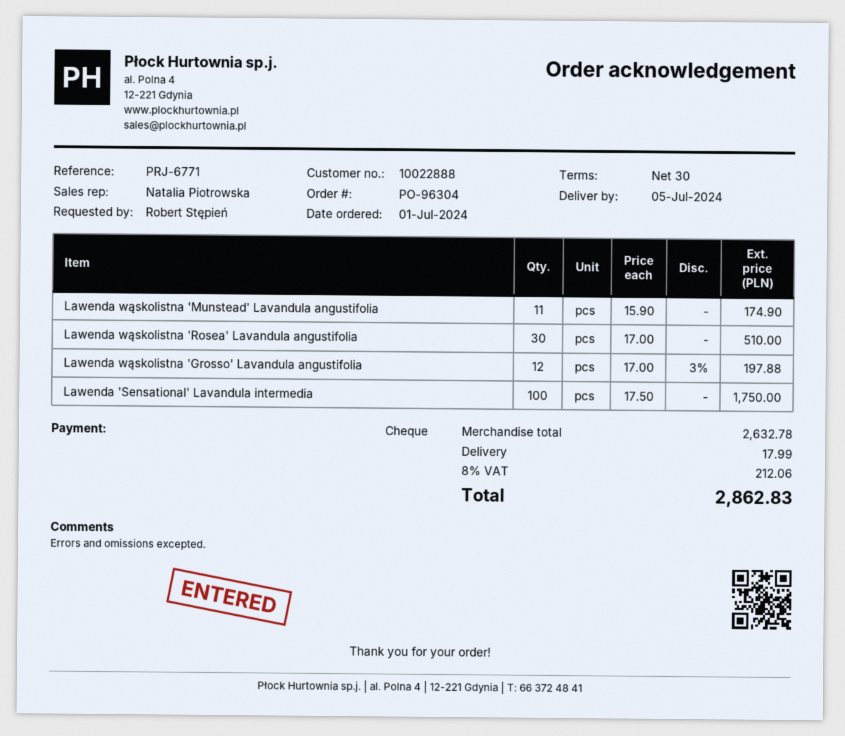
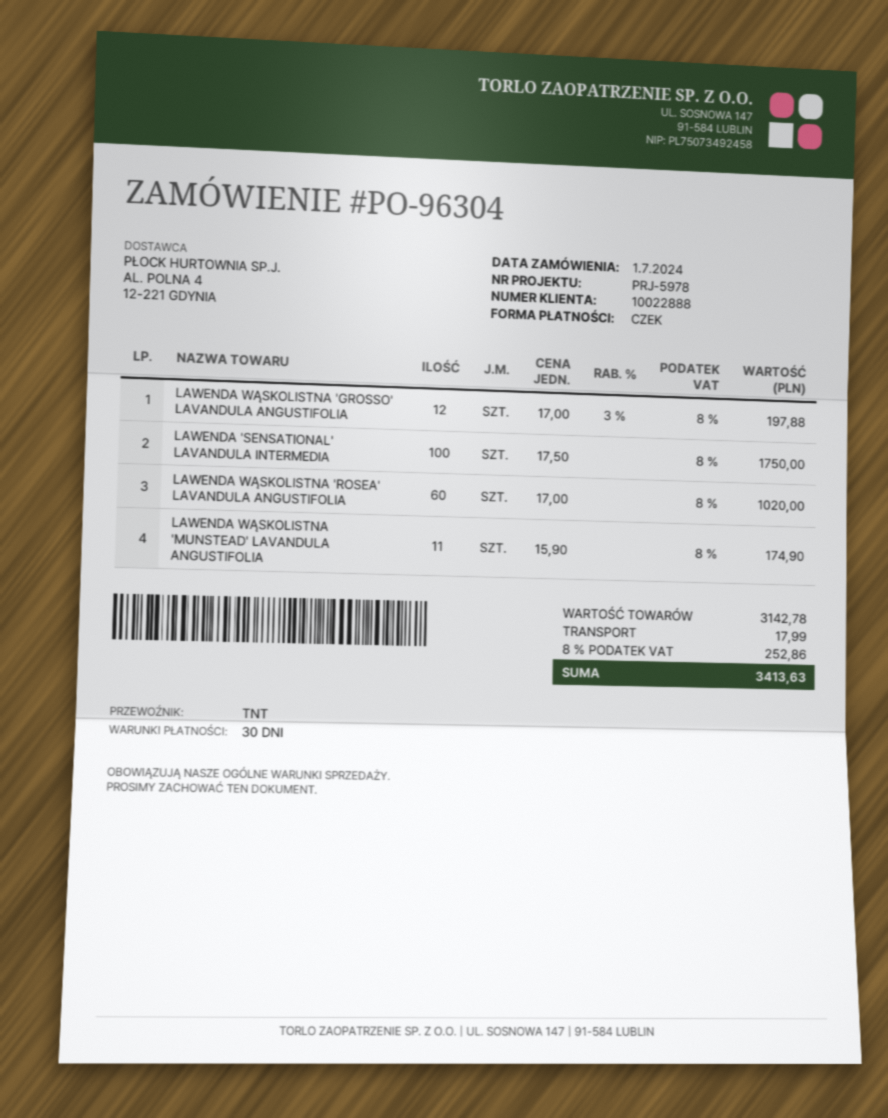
reference: PRJ-6771 -> PRJ-5978
Lawenda wąskolistna 'Rosea' Lavandula angustifolia: 30 x 17.00 = 510.00 -> 60 x 17.00 = 1020.00
subtotal: 2632.78 -> 3142.78
tax: 8% = 212.06 -> 8% = 252.86
total: 2862.83 -> 3413.63

